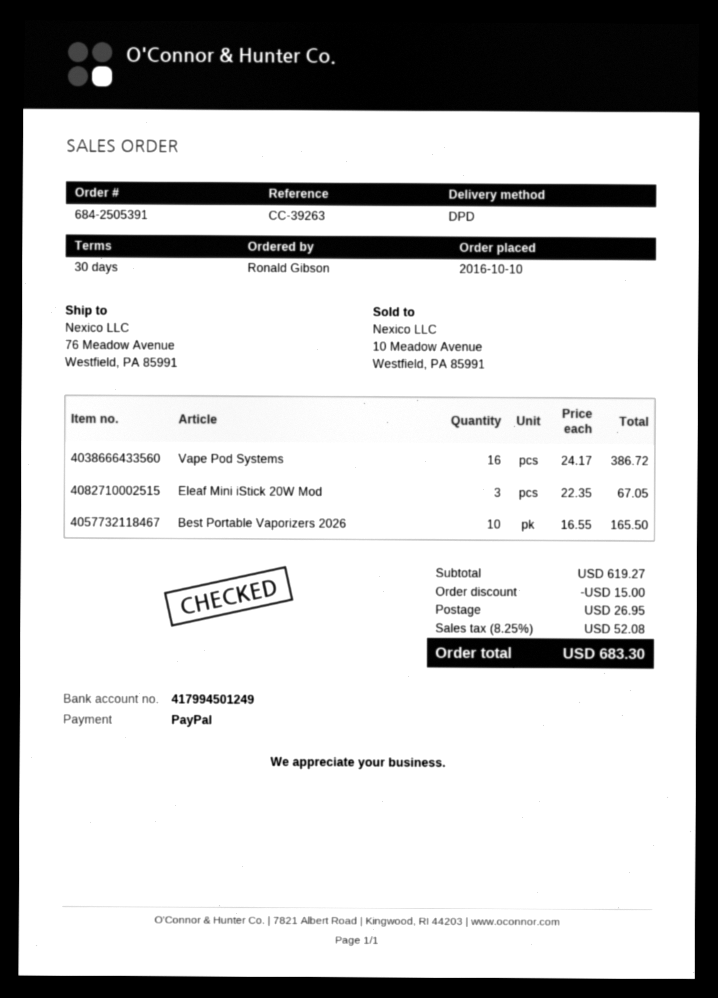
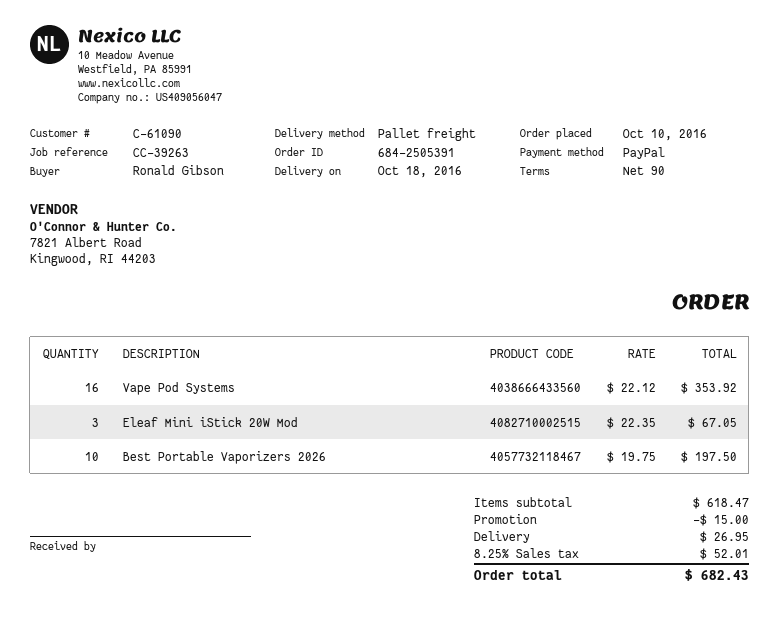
payment terms: 30 days -> 90 days
shipping method: DPD -> pallet freight
Vape Pod Systems: 16 x 24.17 = 386.72 -> 16 x 22.12 = 353.92
Best Portable Vaporizers 2026: 10 x 16.55 = 165.50 -> 10 x 19.75 = 197.50
subtotal: 619.27 -> 618.47
tax: 8.25% = 52.08 -> 8.25% = 52.01
total: 683.30 -> 682.43

